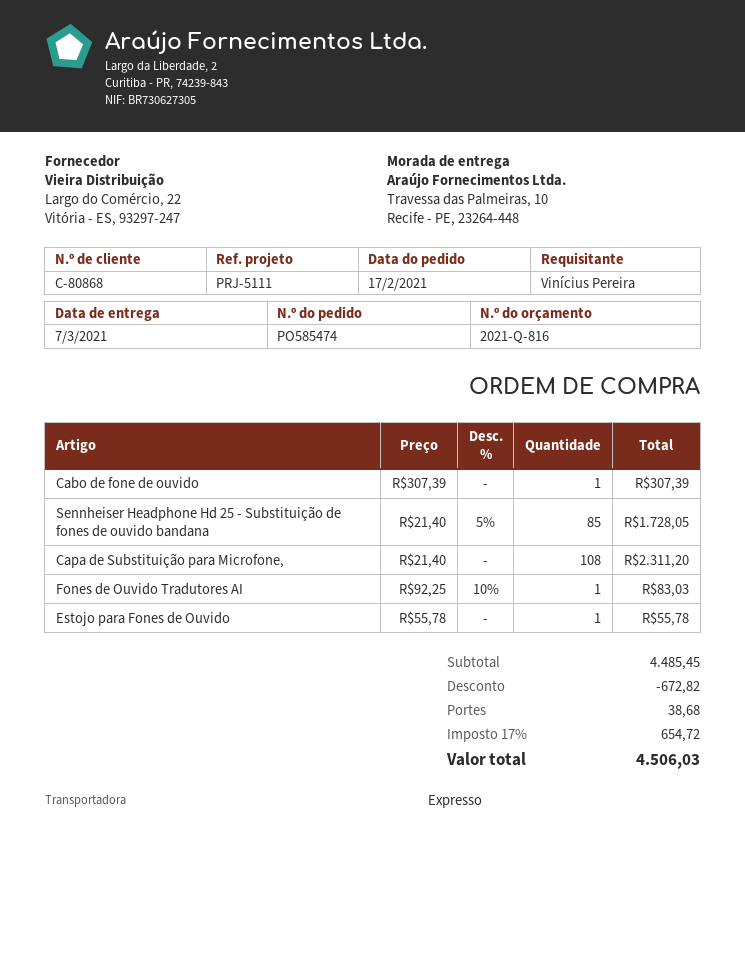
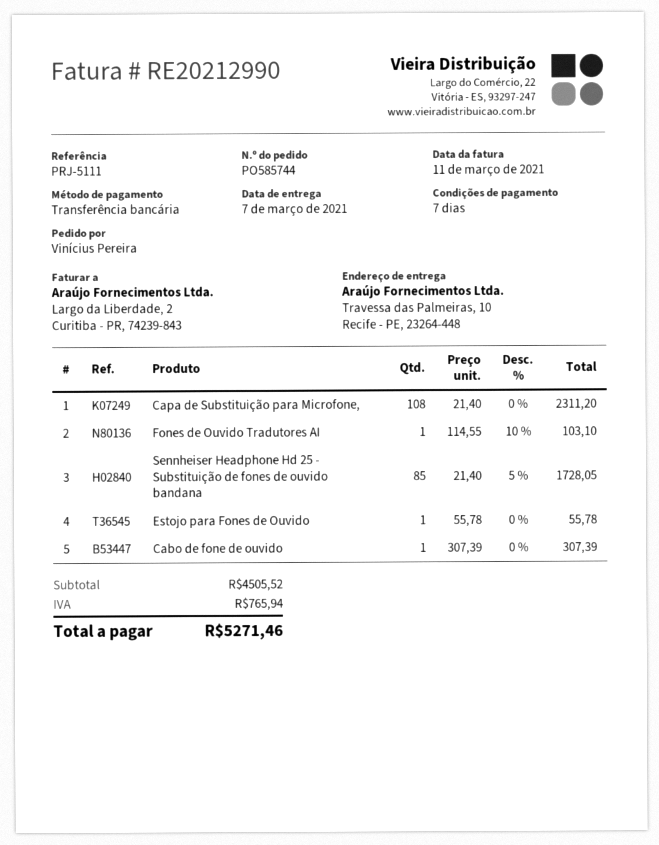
order number: PO585474 -> PO585744
Fones de Ouvido Tradutores AI: 1 x 92.25 - 10% = 83.03 -> 1 x 114.55 - 10% = 103.10
subtotal: 4485.45 -> 4505.52
discount: 672.82 -> none
shipping: 38.68 -> none
tax: 654.72 -> 765.94
total: 4506.03 -> 5271.46

